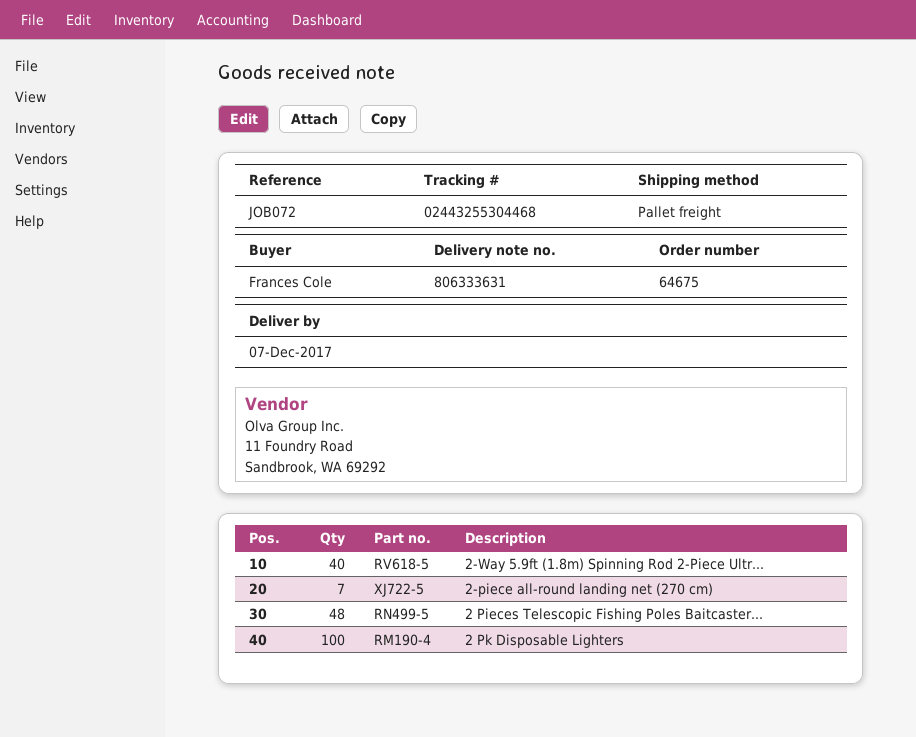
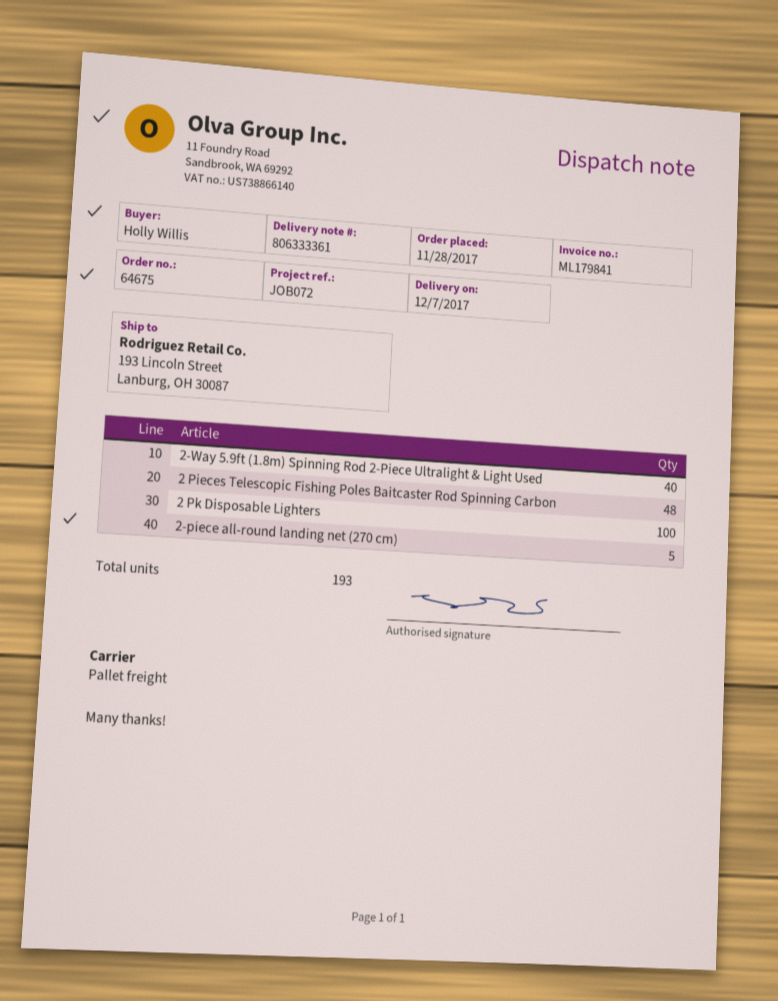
delivery note number: 806333631 -> 806333361
ordered by: Frances Cole -> Holly Willis
2-piece all-round landing net (270 cm): 7 -> 5

